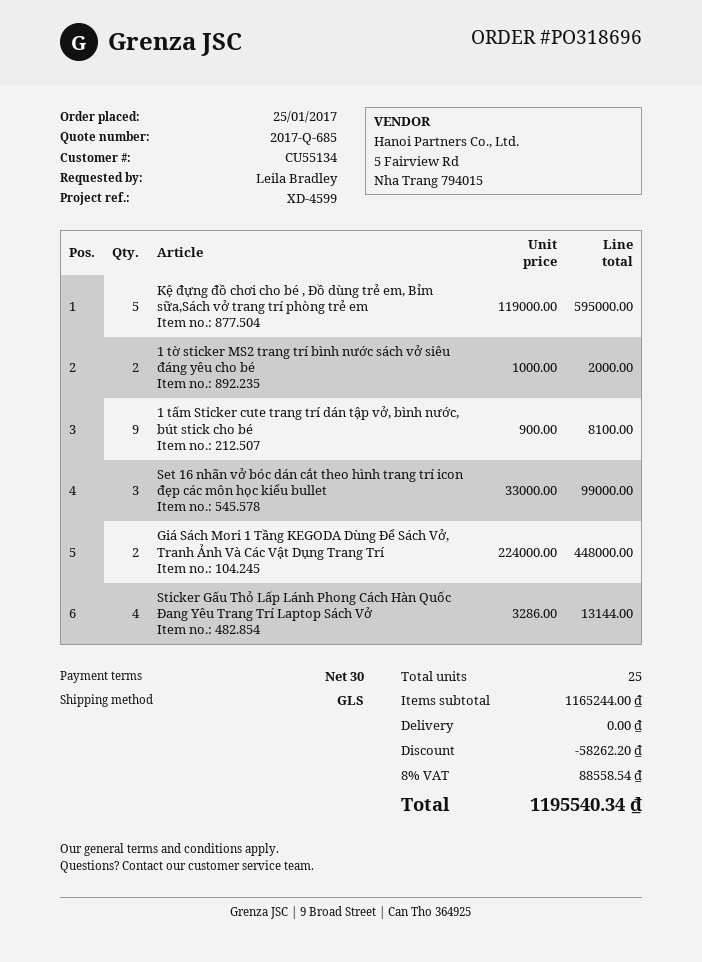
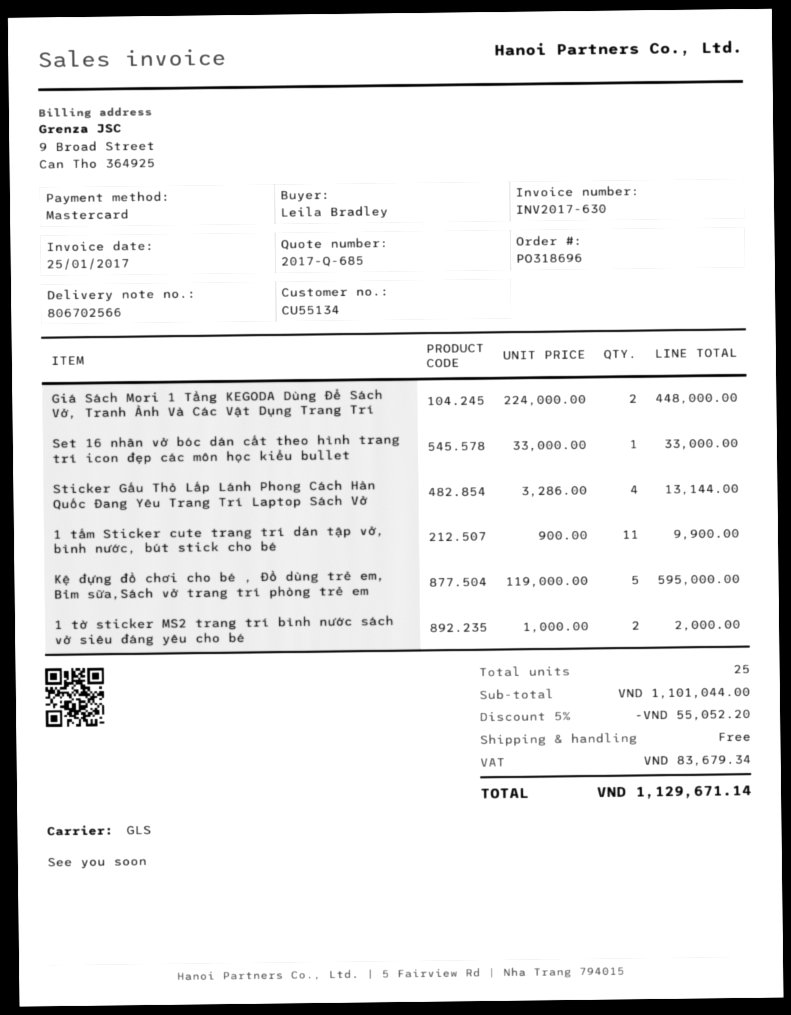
1 tấm Sticker cute trang trí dán tập vở, bình nước, bút stick cho bé: 9 x 900.00 = 8100.00 -> 11 x 900.00 = 9900.00
Set 16 nhãn vở bóc dán cắt theo hình trang trí icon đẹp các môn học kiểu bullet: 3 x 33000.00 = 99000.00 -> 1 x 33000.00 = 33000.00
subtotal: 1165244.00 -> 1101044.00
discount: 58262.20 -> 55052.20
tax: 88558.54 -> 83679.34
total: 1195540.34 -> 1129671.14

